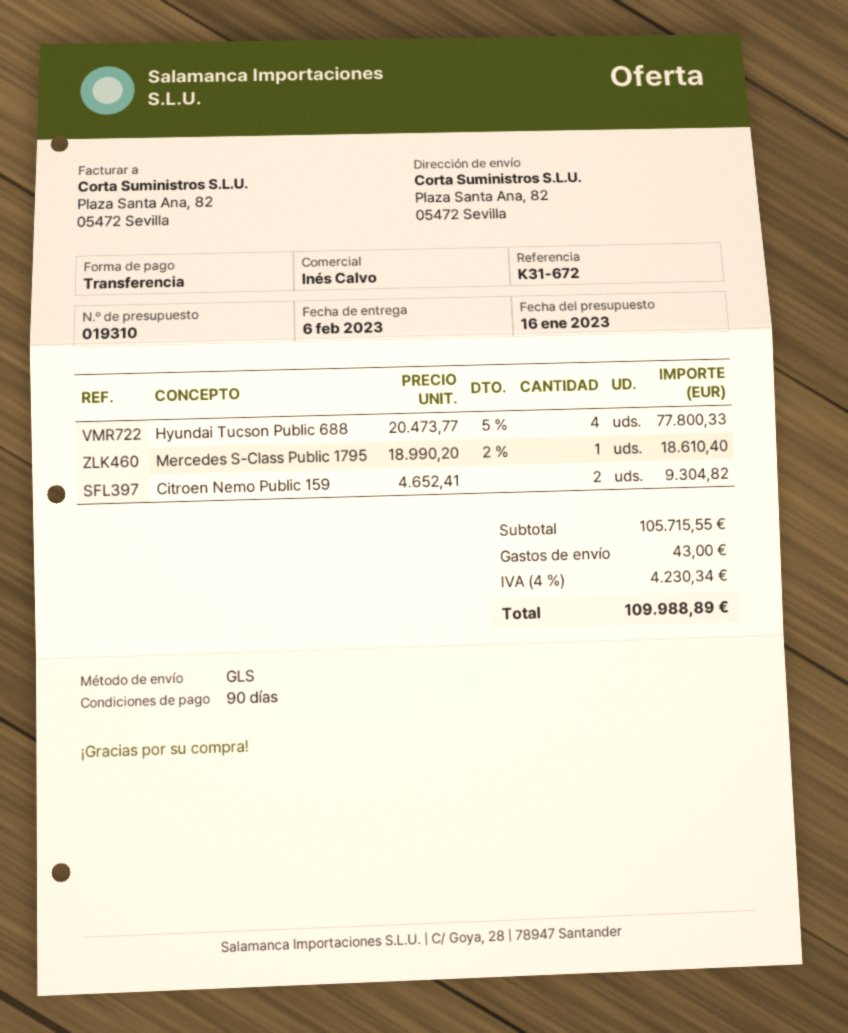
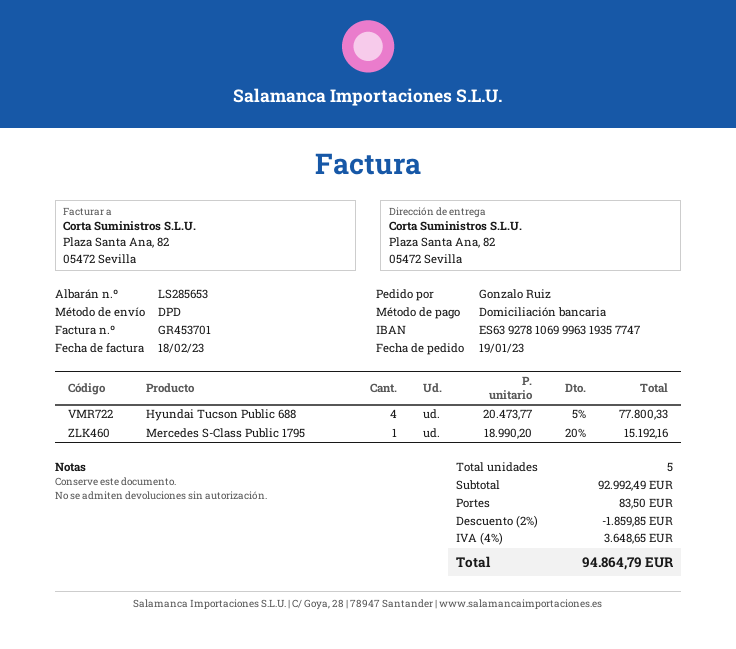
payment method: bank transfer -> direct debit
shipping method: GLS -> DPD
Mercedes S-Class Public 1795: 1 x 18990.20 - 2% = 18610.40 -> 1 x 18990.20 - 20% = 15192.16
Citroen Nemo Public 159: 2 x 4652.41 = 9304.82 -> none
subtotal: 105715.55 -> 92992.49
discount: none -> 2% = 1859.85
shipping: 43.00 -> 83.50
tax: 4% = 4230.34 -> 4% = 3648.65
total: 109988.89 -> 94864.79

